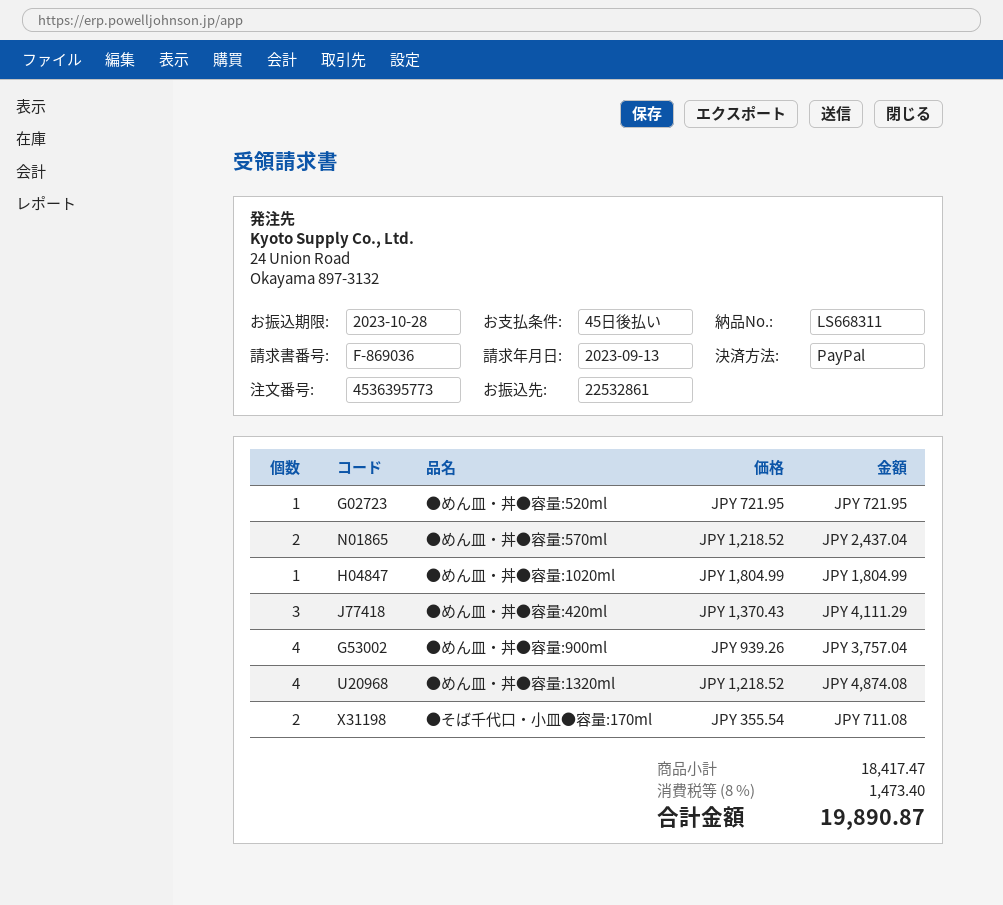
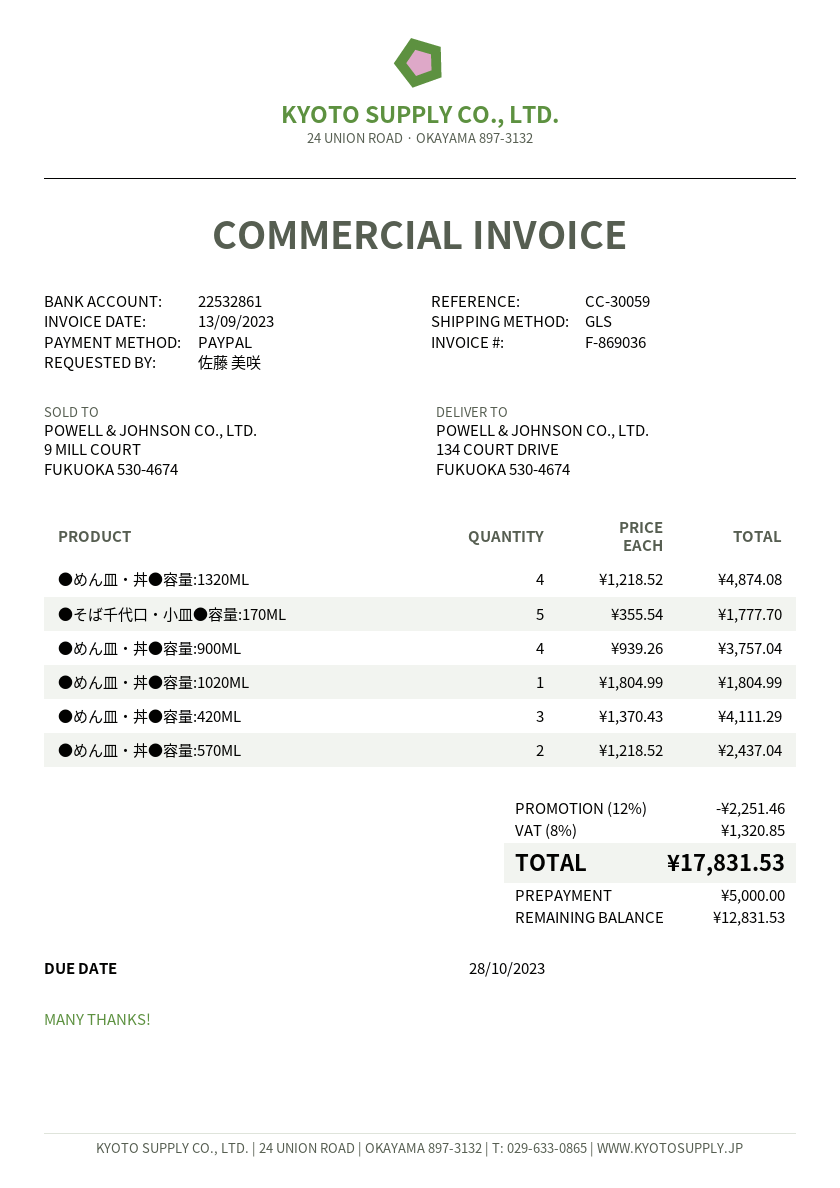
●めん皿・丼●容量:520ml: 1 x 721.95 = 721.95 -> none
●そば千代口・小皿●容量:170ml: 2 x 355.54 = 711.08 -> 5 x 355.54 = 1777.70
discount: none -> 12% = 2251.46
tax: 8% = 1473.40 -> 8% = 1320.85
total: 19890.87 -> 17831.53

